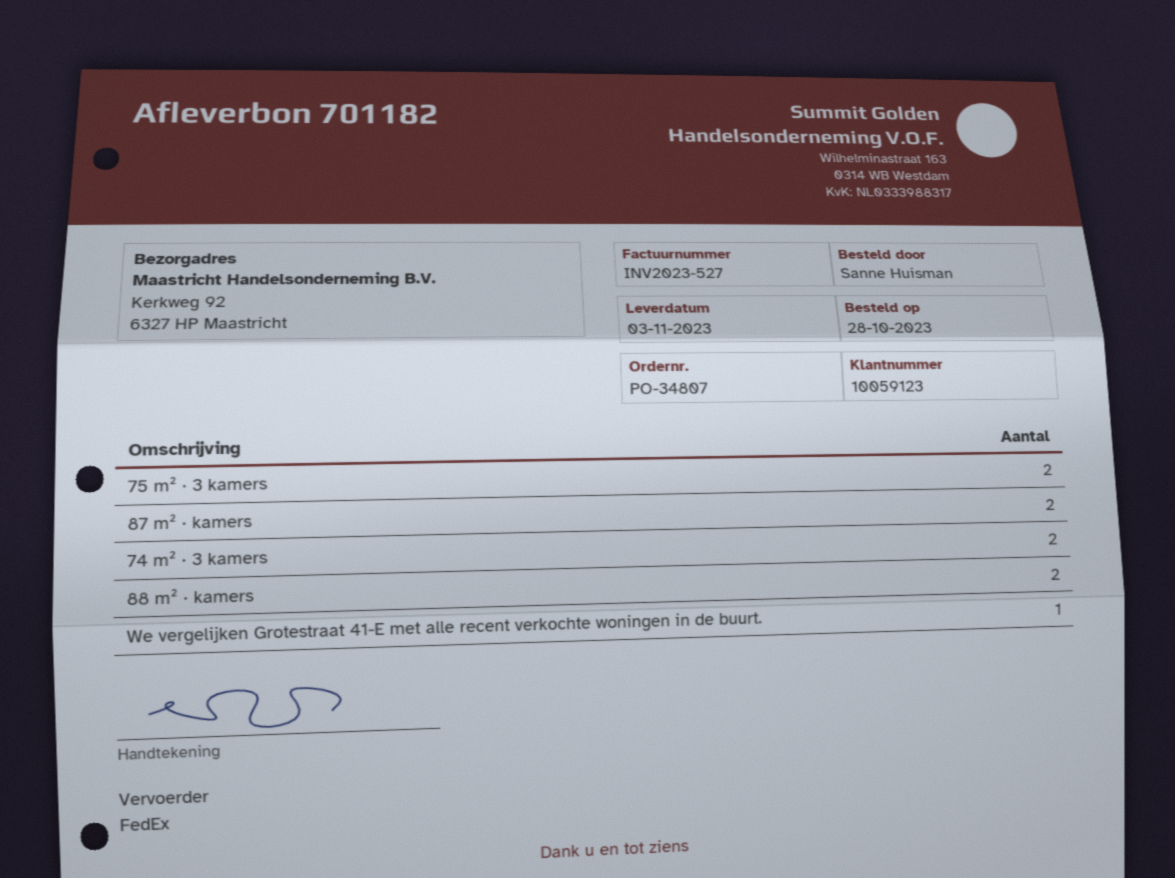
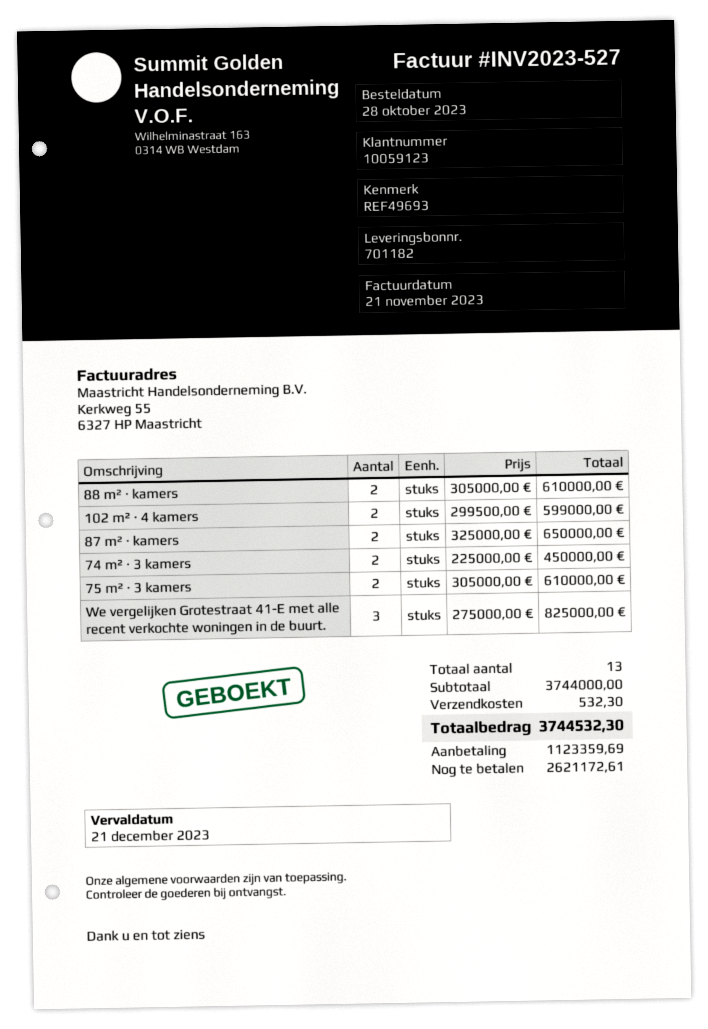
We vergelijken Grotestraat 41-E met alle recent verkochte woningen in de buurt.: 1 -> 3
102 m² · 4 kamers: none -> 2

